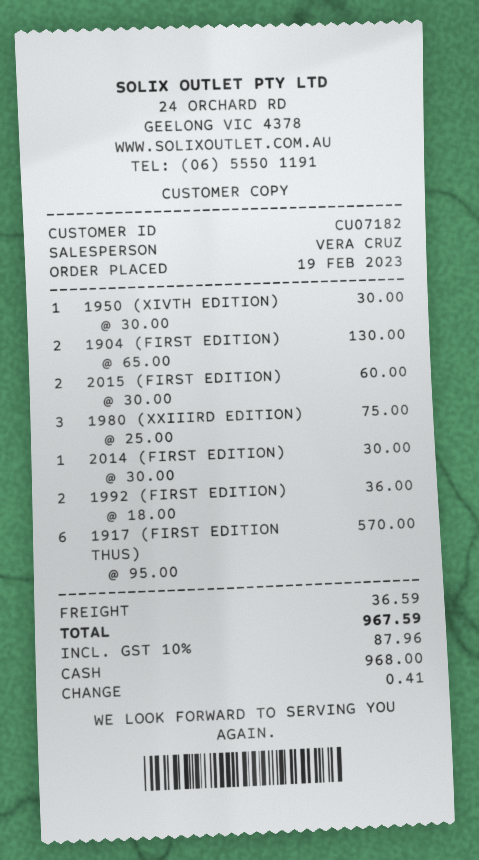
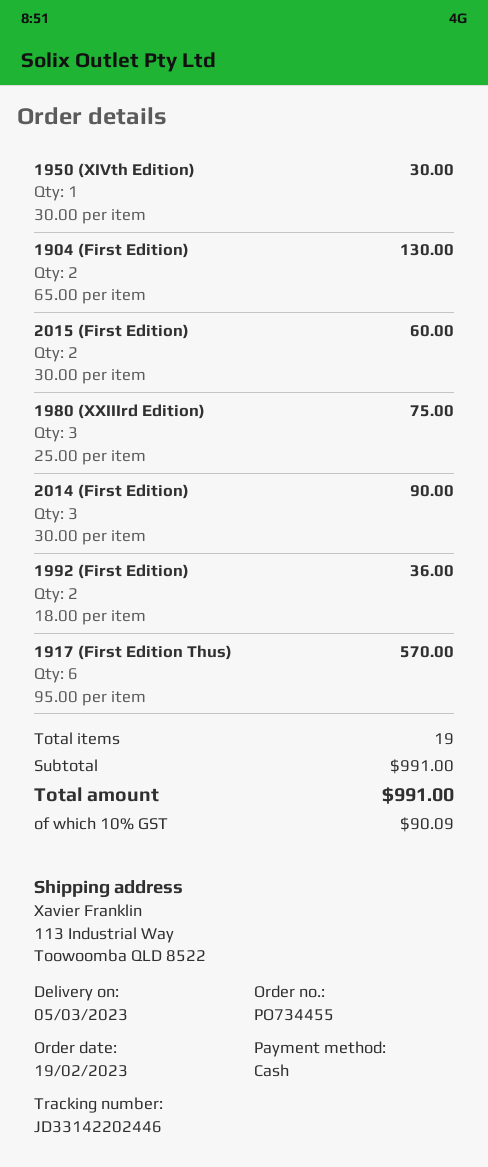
2014 (FIRST EDITION): 1 x 30.00 = 30.00 -> 3 x 30.00 = 90.00
shipping: 36.59 -> none
tax: 10% = 87.96 -> 10% = 90.09
total: 967.59 -> 991.00

